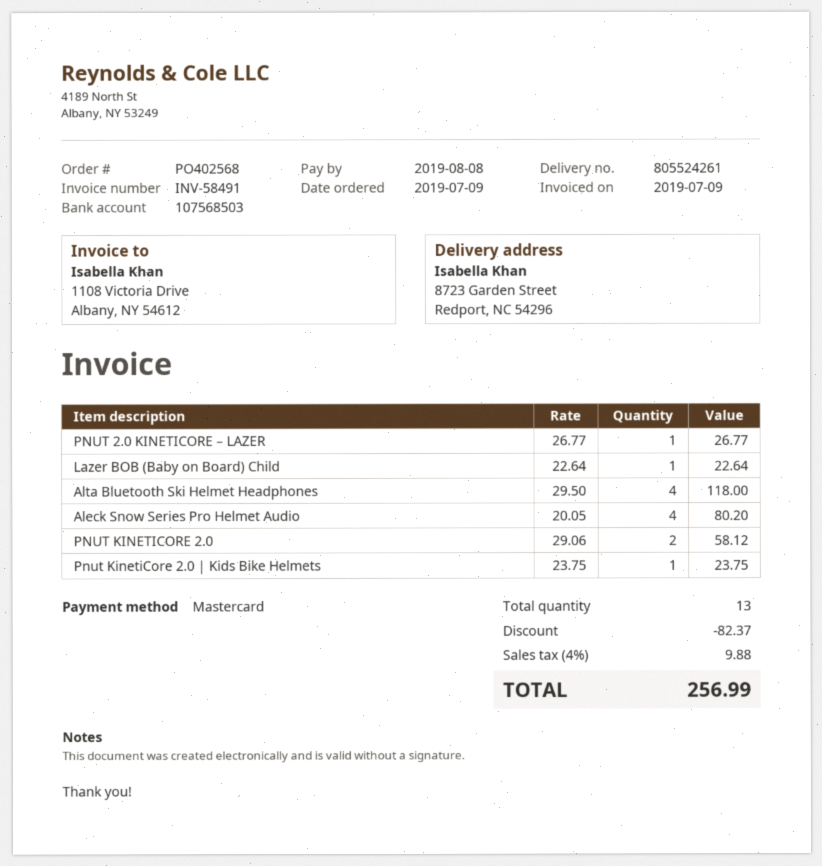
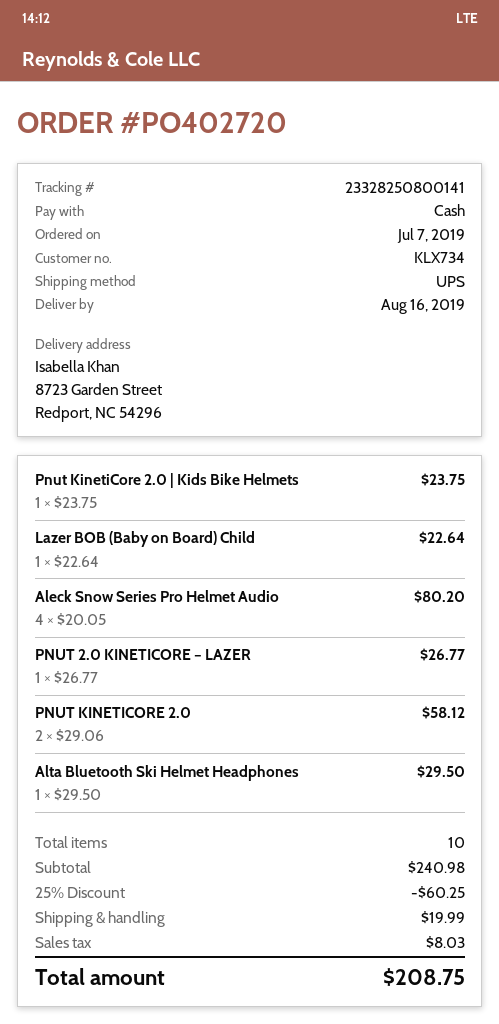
order number: PO402568 -> PO402720
order date: 2019-07-09 -> 2019-07-07
payment method: Mastercard -> cash
Alta Bluetooth Ski Helmet Headphones: 4 x 29.50 = 118.00 -> 1 x 29.50 = 29.50
total quantity: 13 -> 10
discount: 82.37 -> 60.25
shipping: none -> 19.99
tax: 9.88 -> 8.03
total: 256.99 -> 208.75

